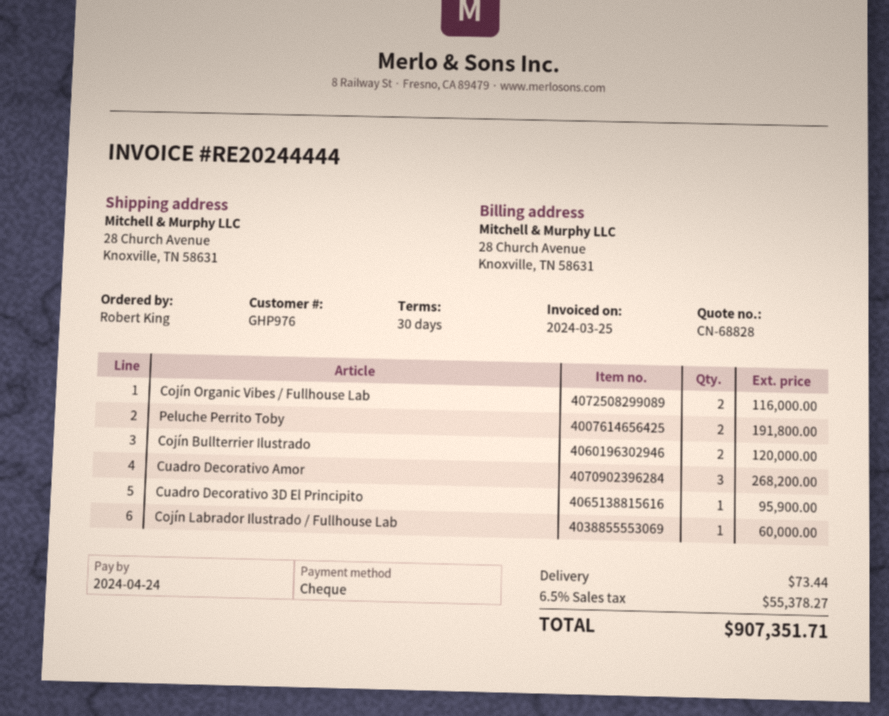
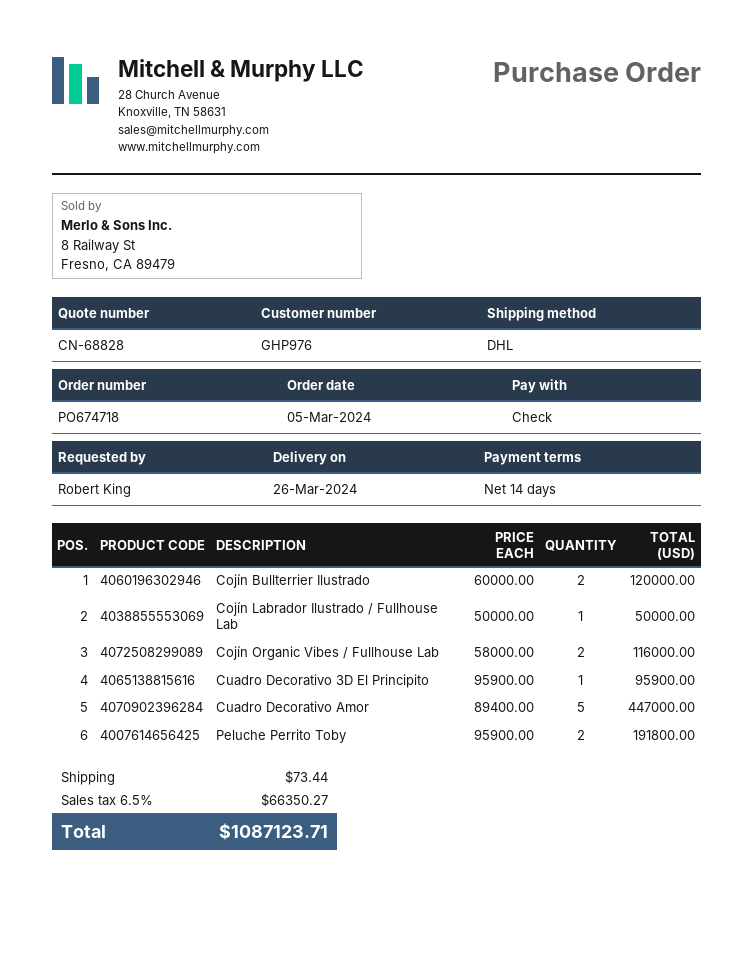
payment terms: 30 days -> 14 days
Cuadro Decorativo Amor: 3 for 268200.00 -> 5 for 447000.00
Cojín Labrador Ilustrado / Fullhouse Lab: 1 for 60000.00 -> 1 for 50000.00
tax: 6.5% = 55378.27 -> 6.5% = 66350.27
total: 907351.71 -> 1087123.71

